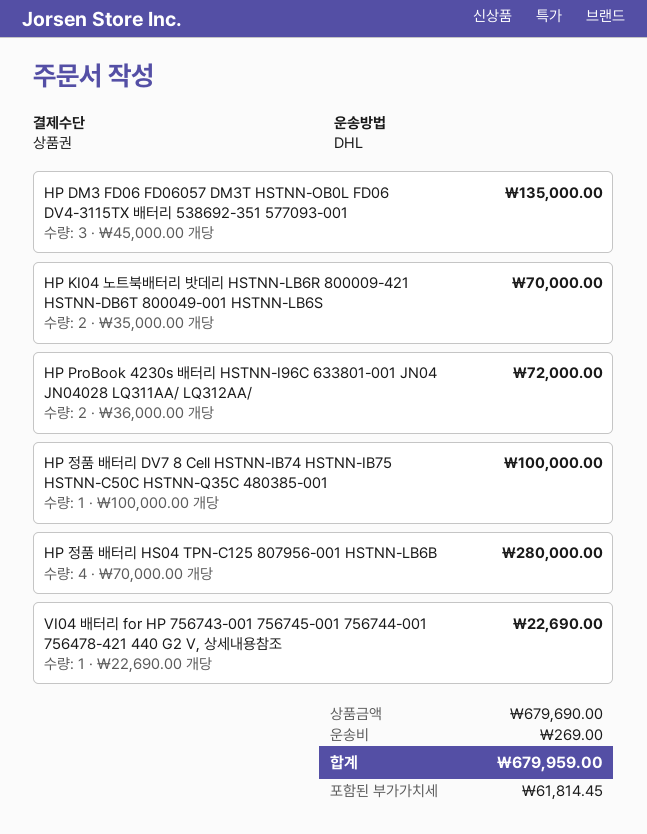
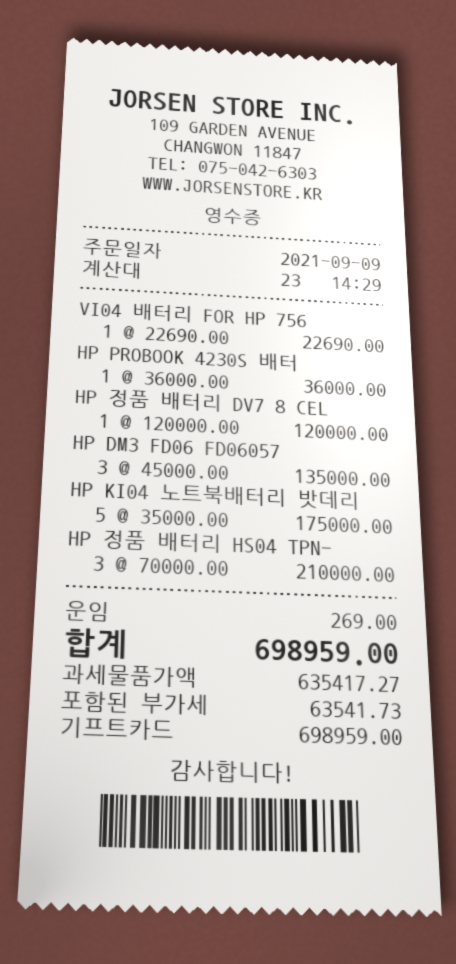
HP KI04 노트북배터리 밧데리 HSTNN-LB6R 800009-421 HSTNN-DB6T 800049-001 HSTNN-LB6S: 2 x 35000.00 = 70000.00 -> 5 x 35000.00 = 175000.00
HP ProBook 4230s 배터리 HSTNN-I96C 633801-001 JN04 JN04028 LQ311AA/ LQ312AA/: 2 x 36000.00 = 72000.00 -> 1 x 36000.00 = 36000.00
HP 정품 배터리 DV7 8 Cell HSTNN-IB74 HSTNN-IB75 HSTNN-C50C HSTNN-Q35C 480385-001: 1 x 100000.00 = 100000.00 -> 1 x 120000.00 = 120000.00
HP 정품 배터리 HS04 TPN-C125 807956-001 HSTNN-LB6B: 4 x 70000.00 = 280000.00 -> 3 x 70000.00 = 210000.00
tax: 61814.45 -> 63541.73
total: 679959.00 -> 698959.00

